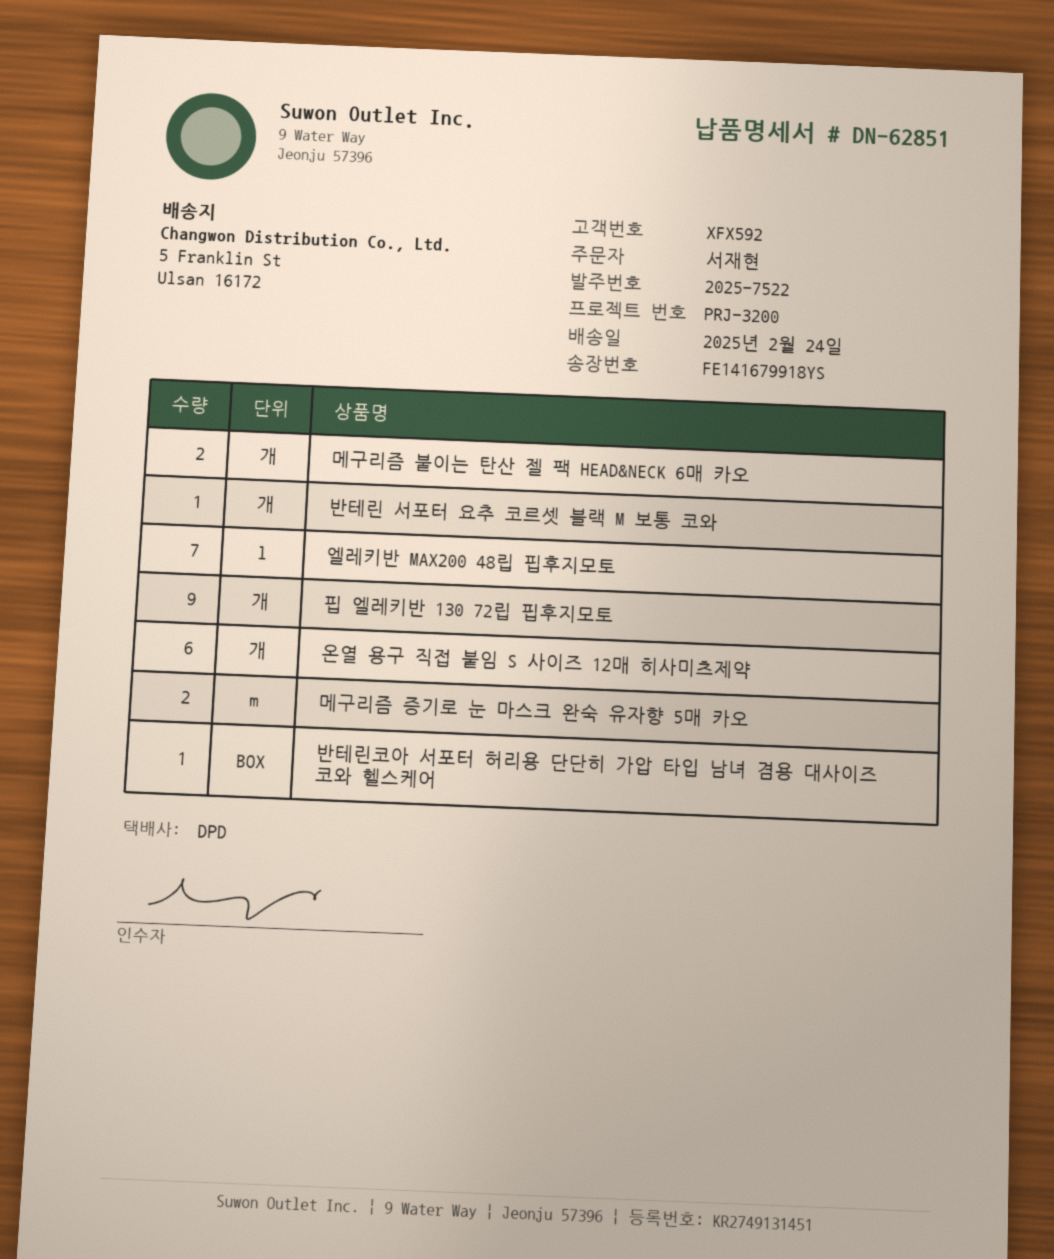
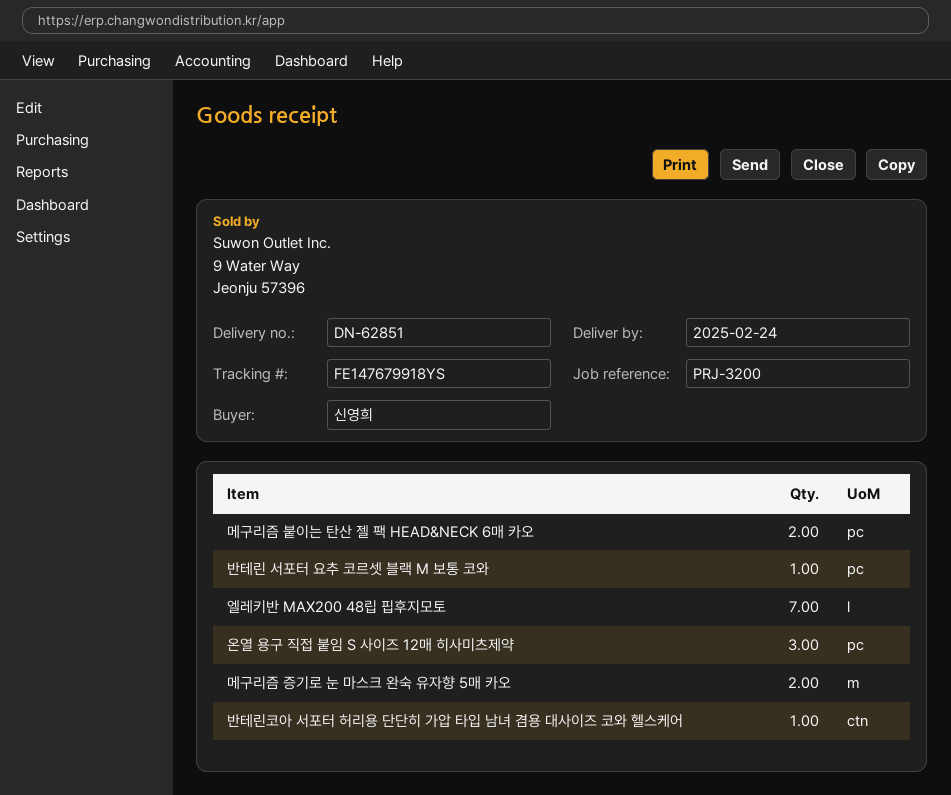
ordered by: 서재현 -> 신영희
tracking number: FE141679918YS -> FE147679918YS
핍 엘레키반 130 72립 핍후지모토: 9 -> none
온열 용구 직접 붙임 S 사이즈 12매 히사미츠제약: 6 -> 3

